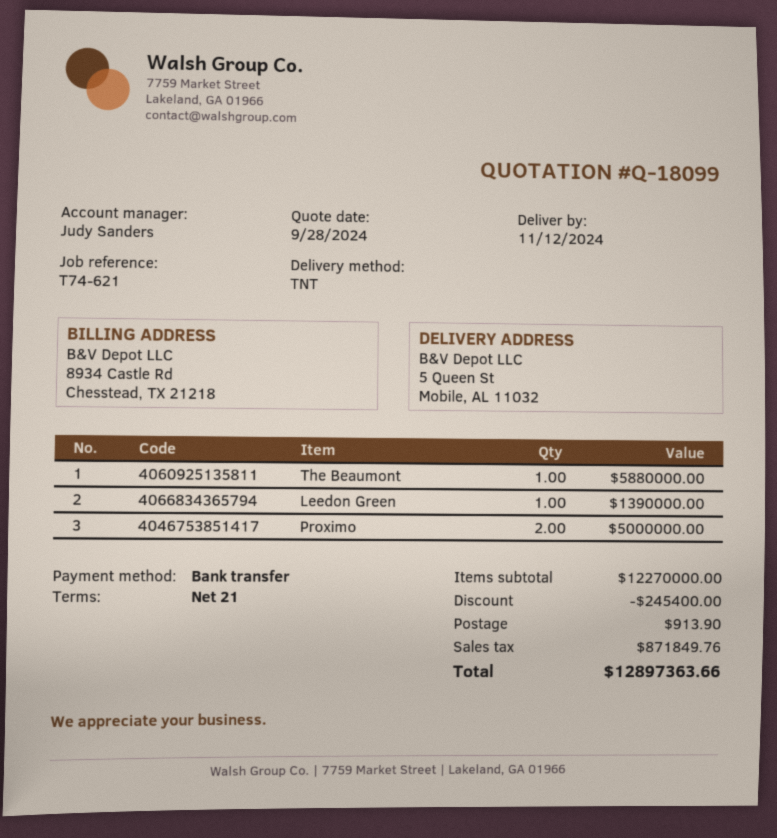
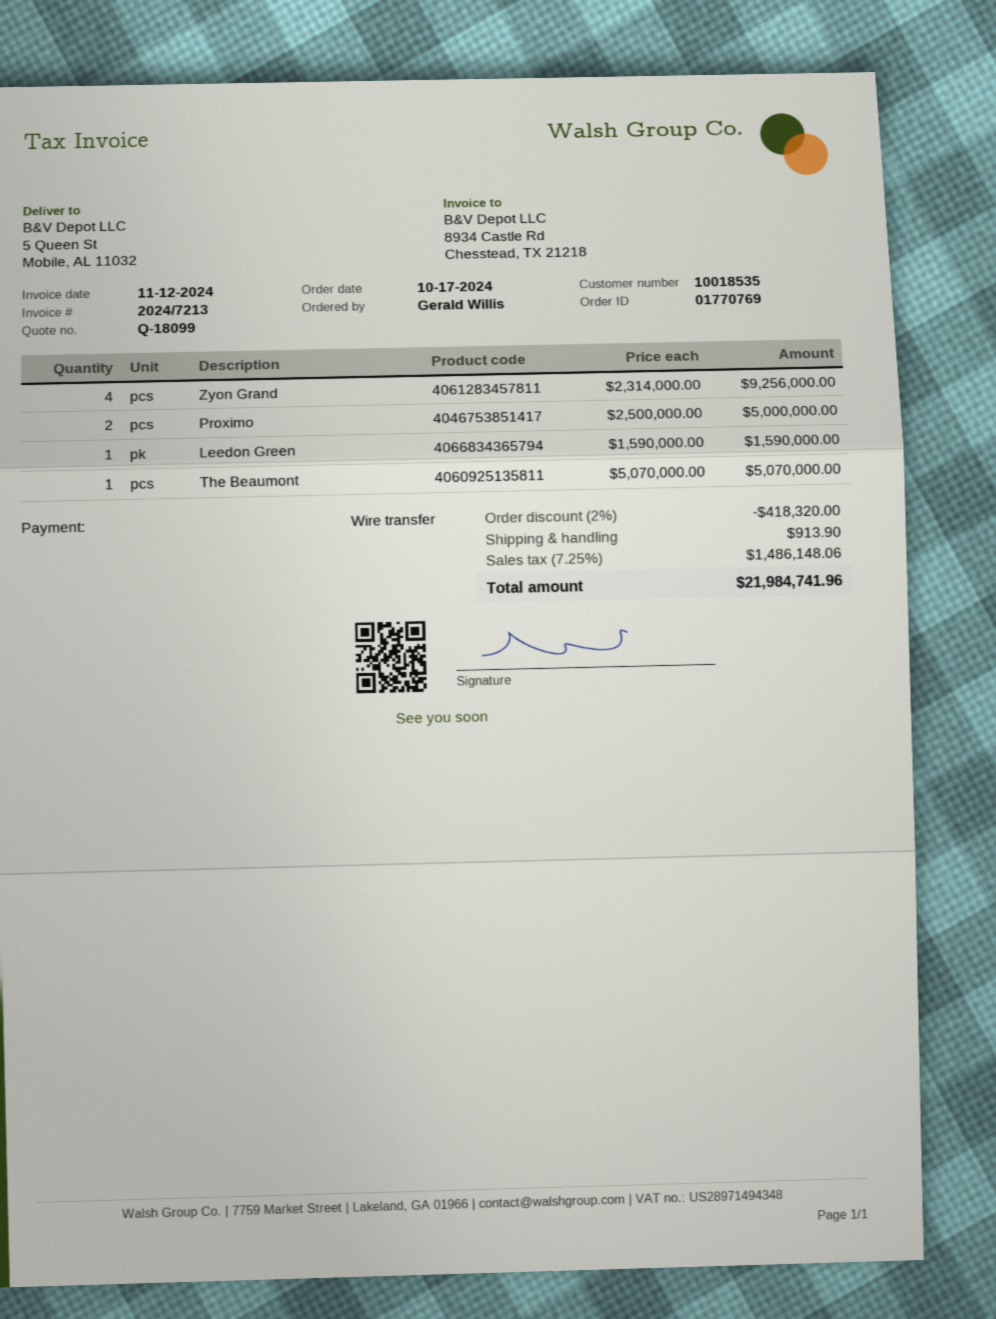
The Beaumont: 1 for 5880000.00 -> 1 for 5070000.00
Leedon Green: 1 for 1390000.00 -> 1 for 1590000.00
Zyon Grand: none -> 4 for 9256000.00
discount: 245400.00 -> 418320.00
tax: 871849.76 -> 1486148.06
total: 12897363.66 -> 21984741.96

